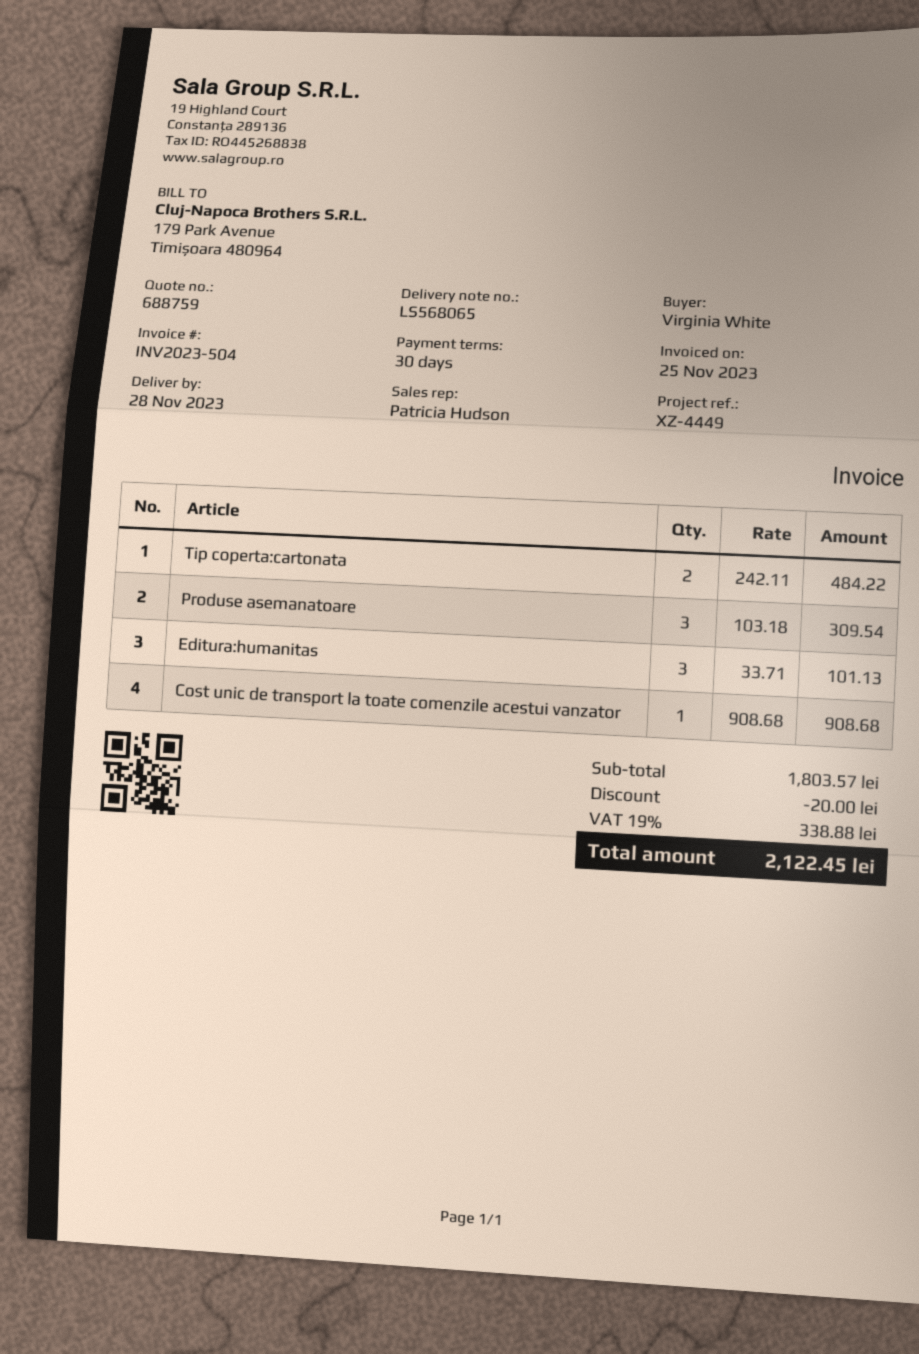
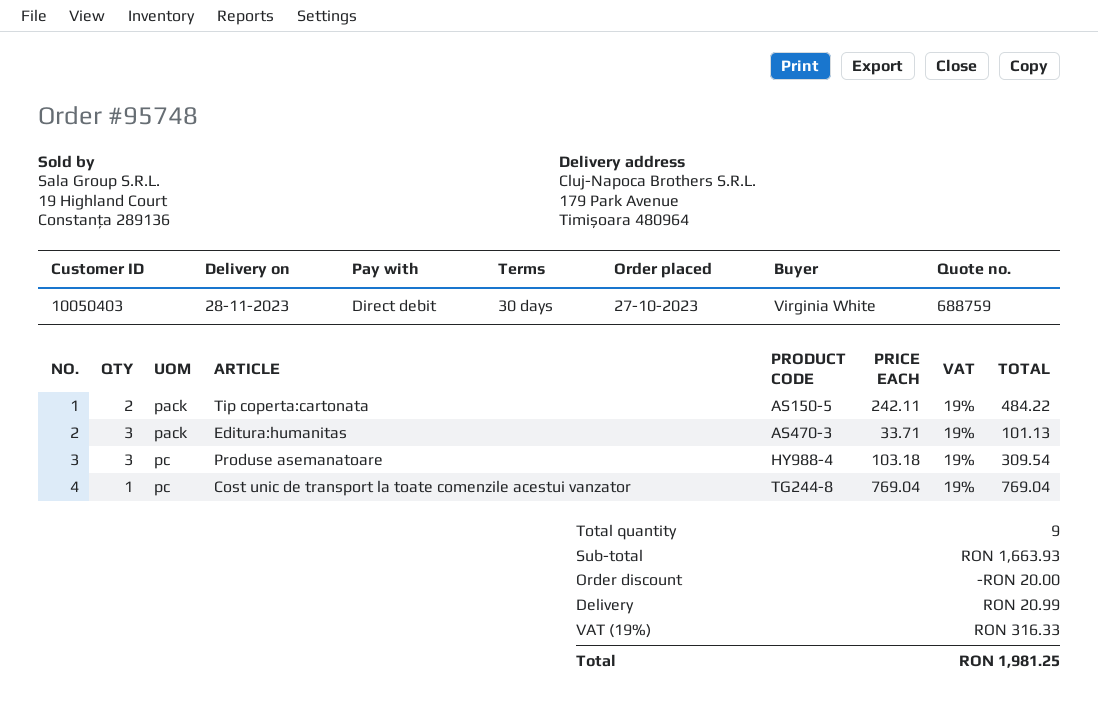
Cost unic de transport la toate comenzile acestui vanzator: 1 x 908.68 = 908.68 -> 1 x 769.04 = 769.04
subtotal: 1803.57 -> 1663.93
shipping: none -> 20.99
tax: 19% = 338.88 -> 19% = 316.33
total: 2122.45 -> 1981.25

